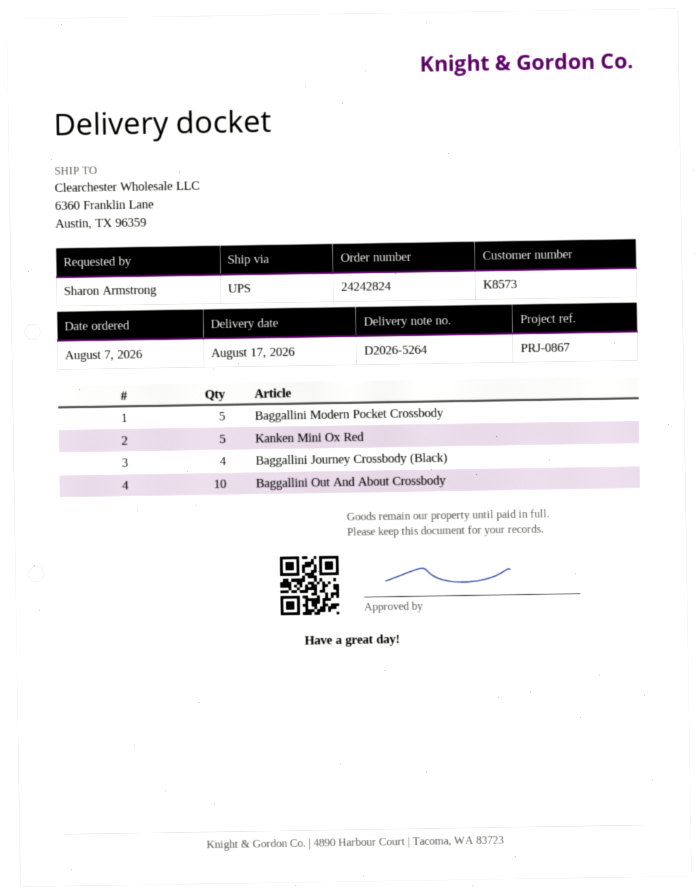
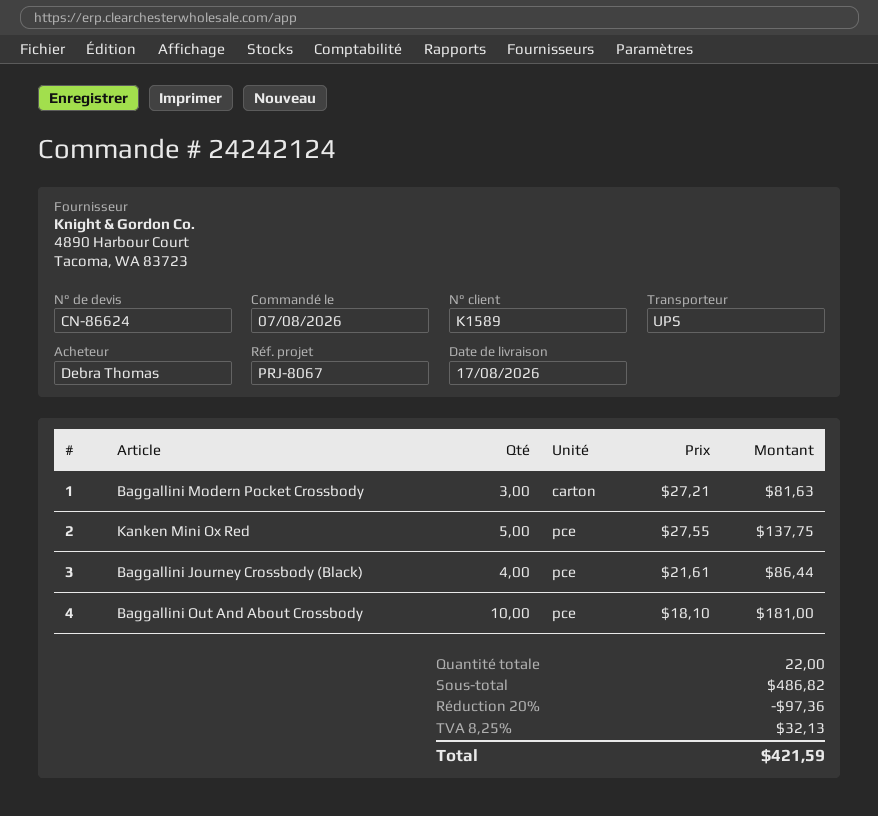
order number: 24242824 -> 24242124
customer number: K8573 -> K1589
reference: PRJ-0867 -> PRJ-8067
ordered by: Sharon Armstrong -> Debra Thomas
Baggallini Modern Pocket Crossbody: 5 -> 3

